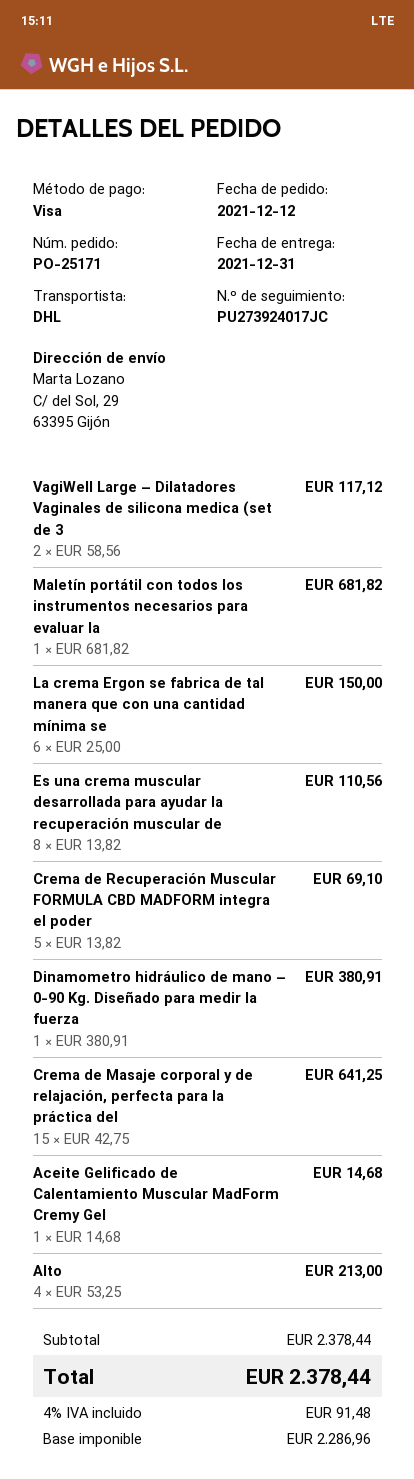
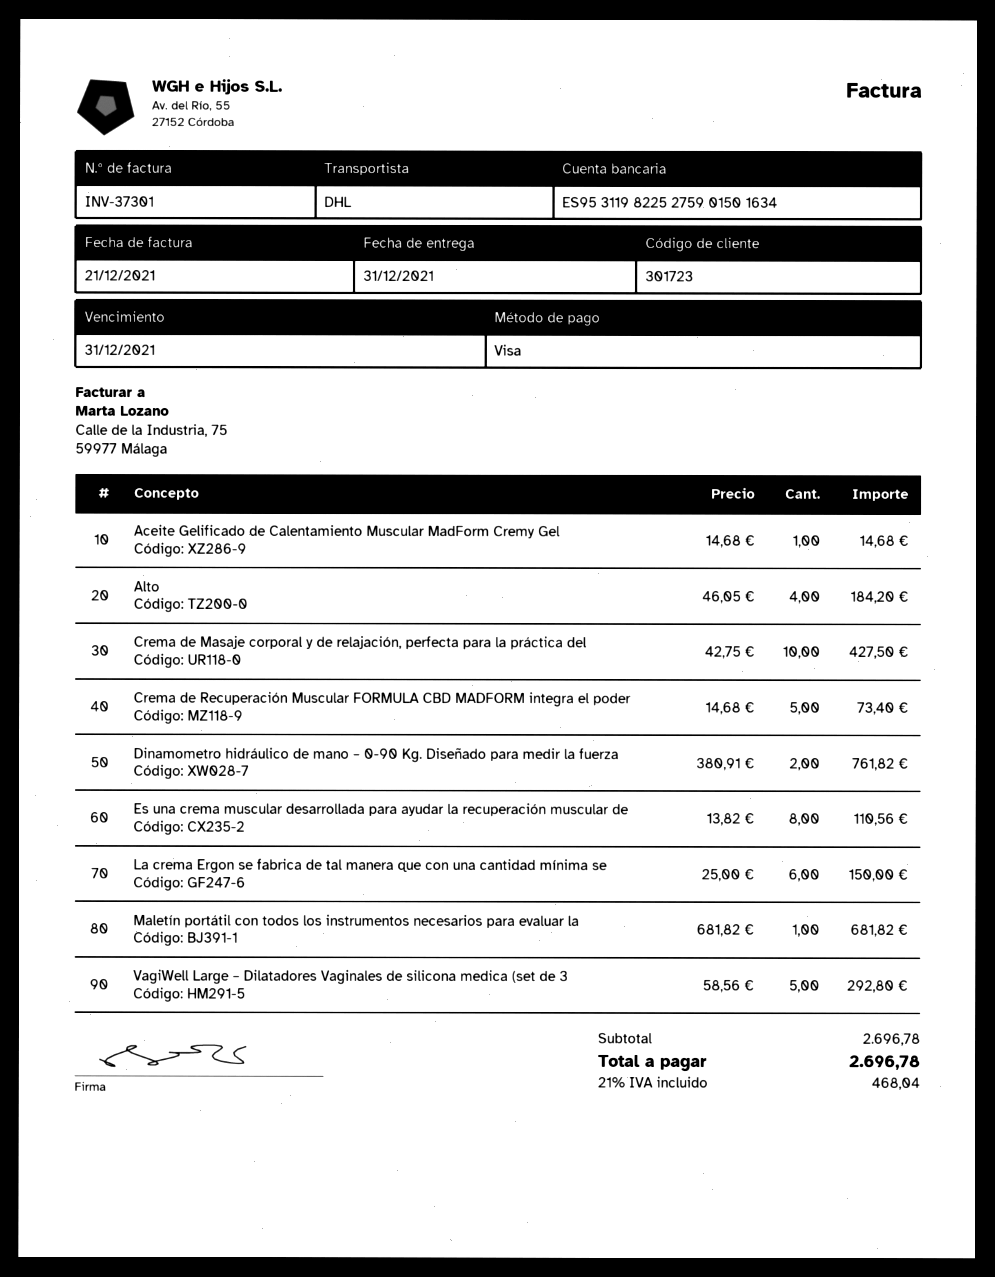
VagiWell Large – Dilatadores Vaginales de silicona medica (set de 3: 2 x 58.56 = 117.12 -> 5 x 58.56 = 292.80
Crema de Recuperación Muscular FORMULA CBD MADFORM integra el poder: 5 x 13.82 = 69.10 -> 5 x 14.68 = 73.40
Dinamometro hidráulico de mano – 0-90 Kg. Diseñado para medir la fuerza: 1 x 380.91 = 380.91 -> 2 x 380.91 = 761.82
Crema de Masaje corporal y de relajación, perfecta para la práctica del: 15 x 42.75 = 641.25 -> 10 x 42.75 = 427.50
Alto: 4 x 53.25 = 213.00 -> 4 x 46.05 = 184.20
subtotal: 2378.44 -> 2696.78
tax: 4% = 91.48 -> 21% = 468.04
total: 2378.44 -> 2696.78

